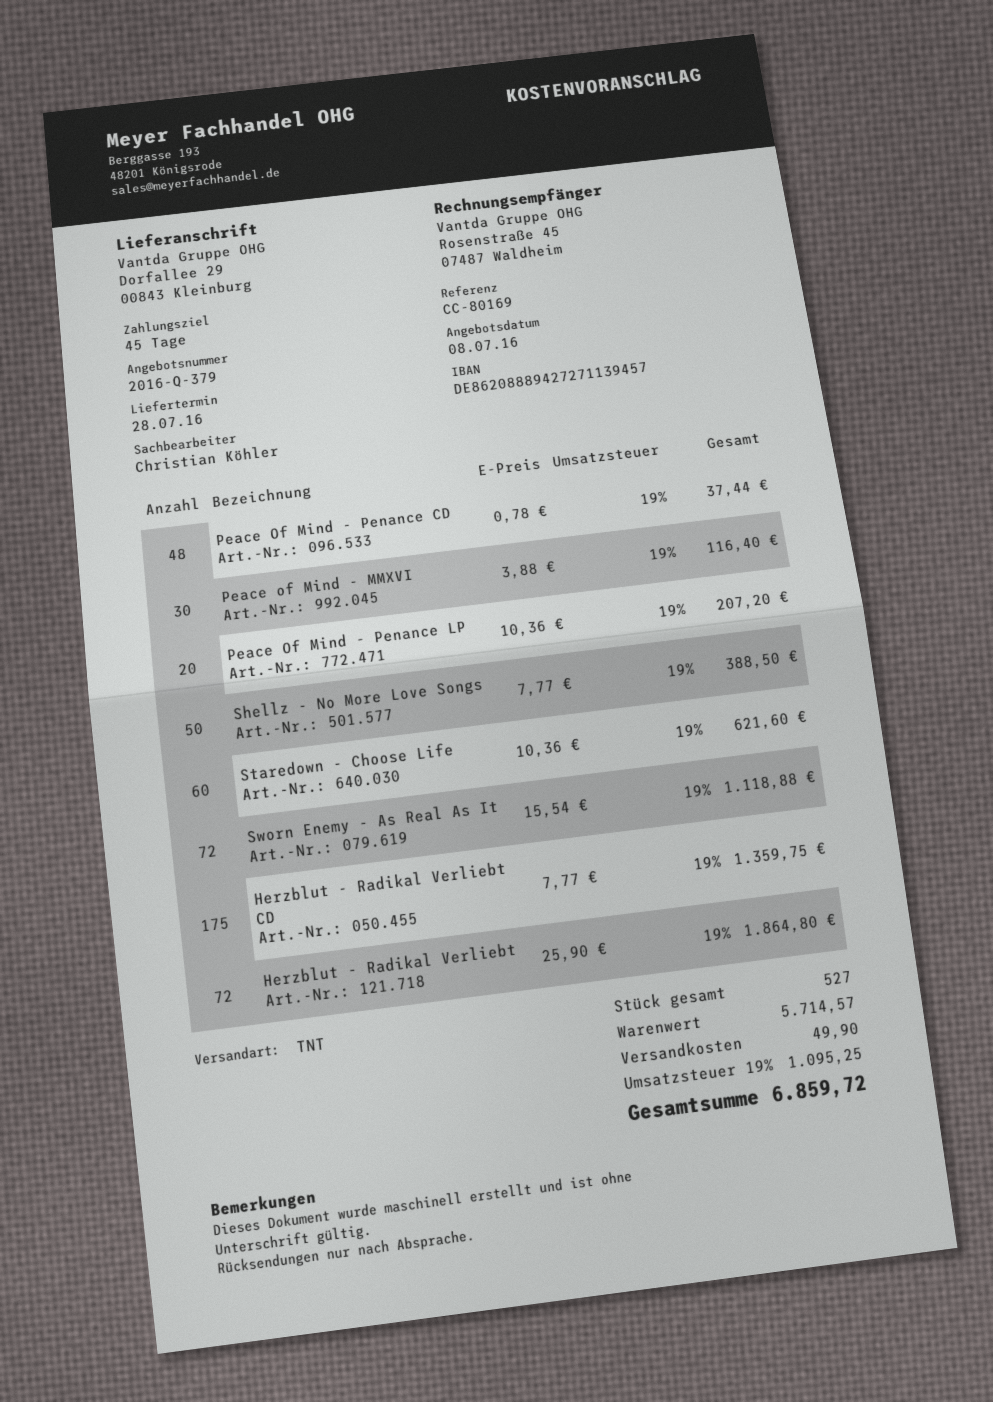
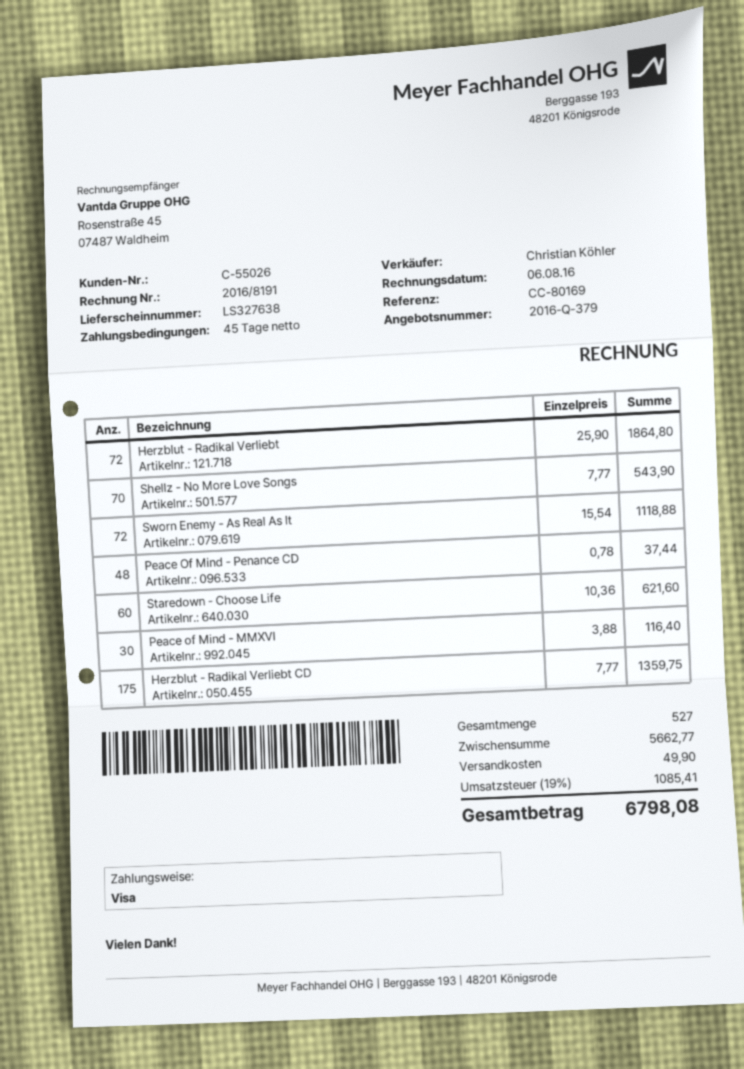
Peace Of Mind - Penance LP: 20 x 10.36 = 207.20 -> none
Shellz - No More Love Songs: 50 x 7.77 = 388.50 -> 70 x 7.77 = 543.90
subtotal: 5714.57 -> 5662.77
tax: 19% = 1095.25 -> 19% = 1085.41
total: 6859.72 -> 6798.08

